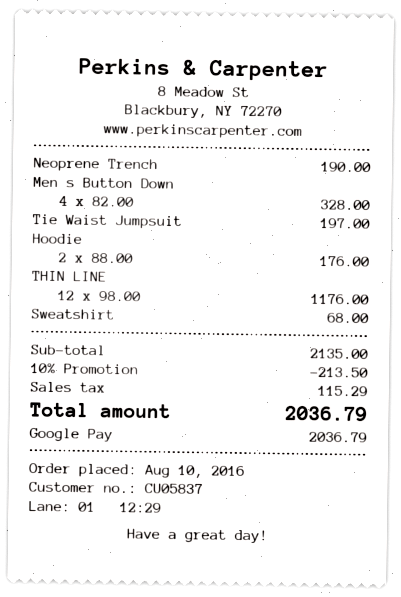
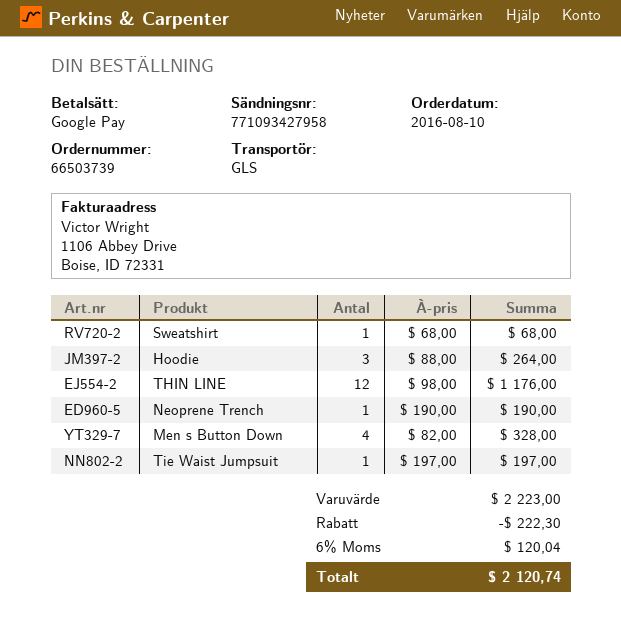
Hoodie: 2 x 88.00 = 176.00 -> 3 x 88.00 = 264.00
subtotal: 2135.00 -> 2223.00
discount: 213.50 -> 222.30
tax: 115.29 -> 120.04
total: 2036.79 -> 2120.74

